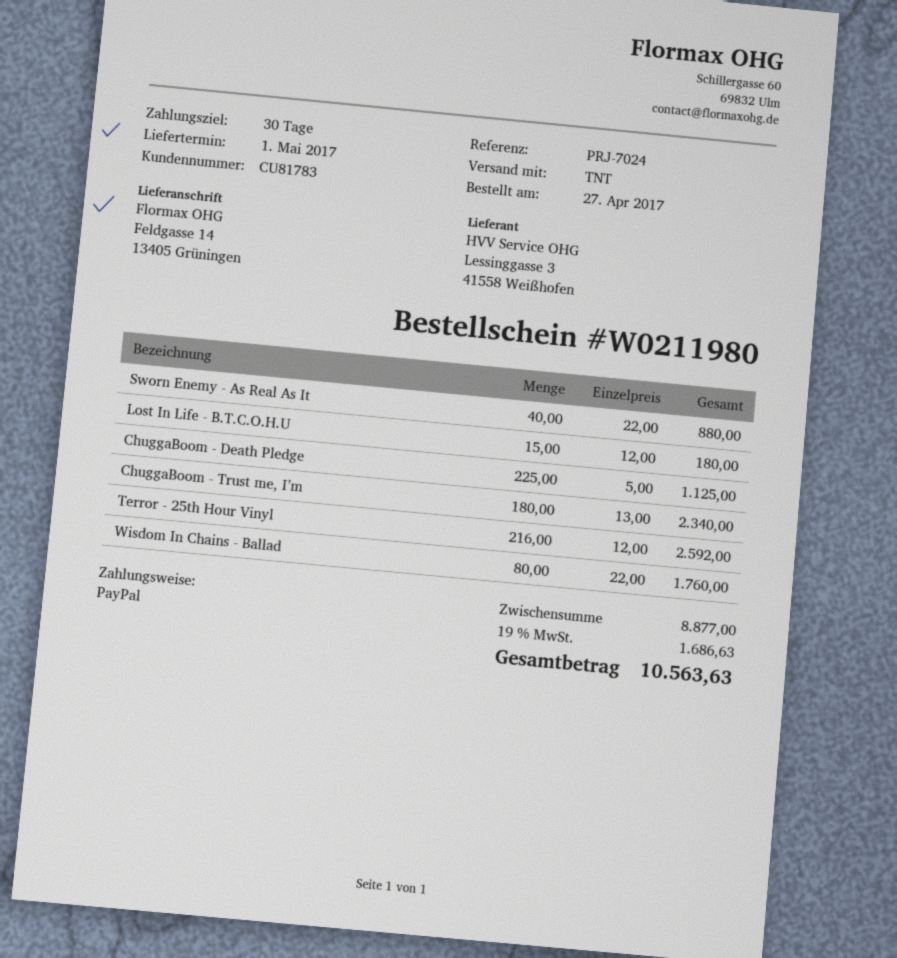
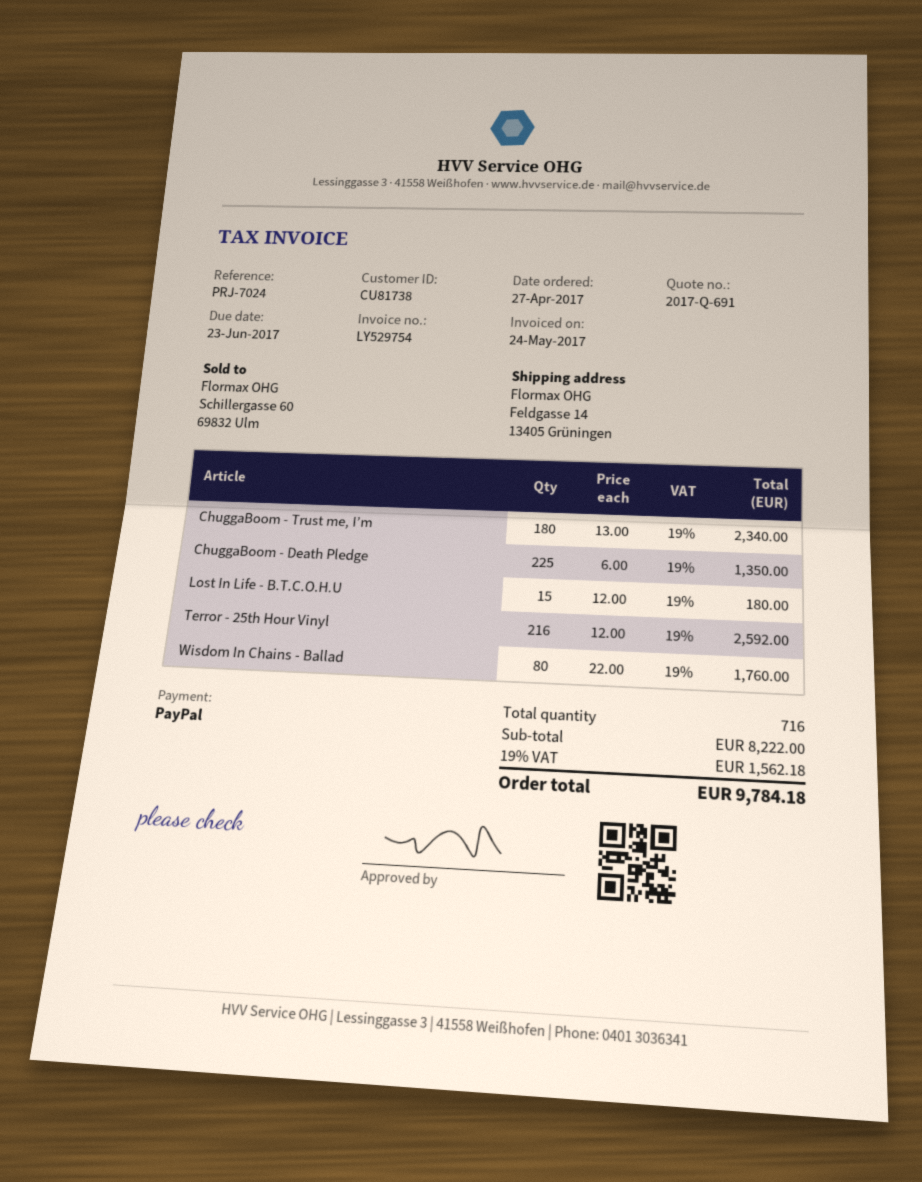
customer number: CU81783 -> CU81738
Sworn Enemy - As Real As It: 40 x 22.00 = 880.00 -> none
ChuggaBoom - Death Pledge: 225 x 5.00 = 1125.00 -> 225 x 6.00 = 1350.00
subtotal: 8877.00 -> 8222.00
tax: 19% = 1686.63 -> 19% = 1562.18
total: 10563.63 -> 9784.18

